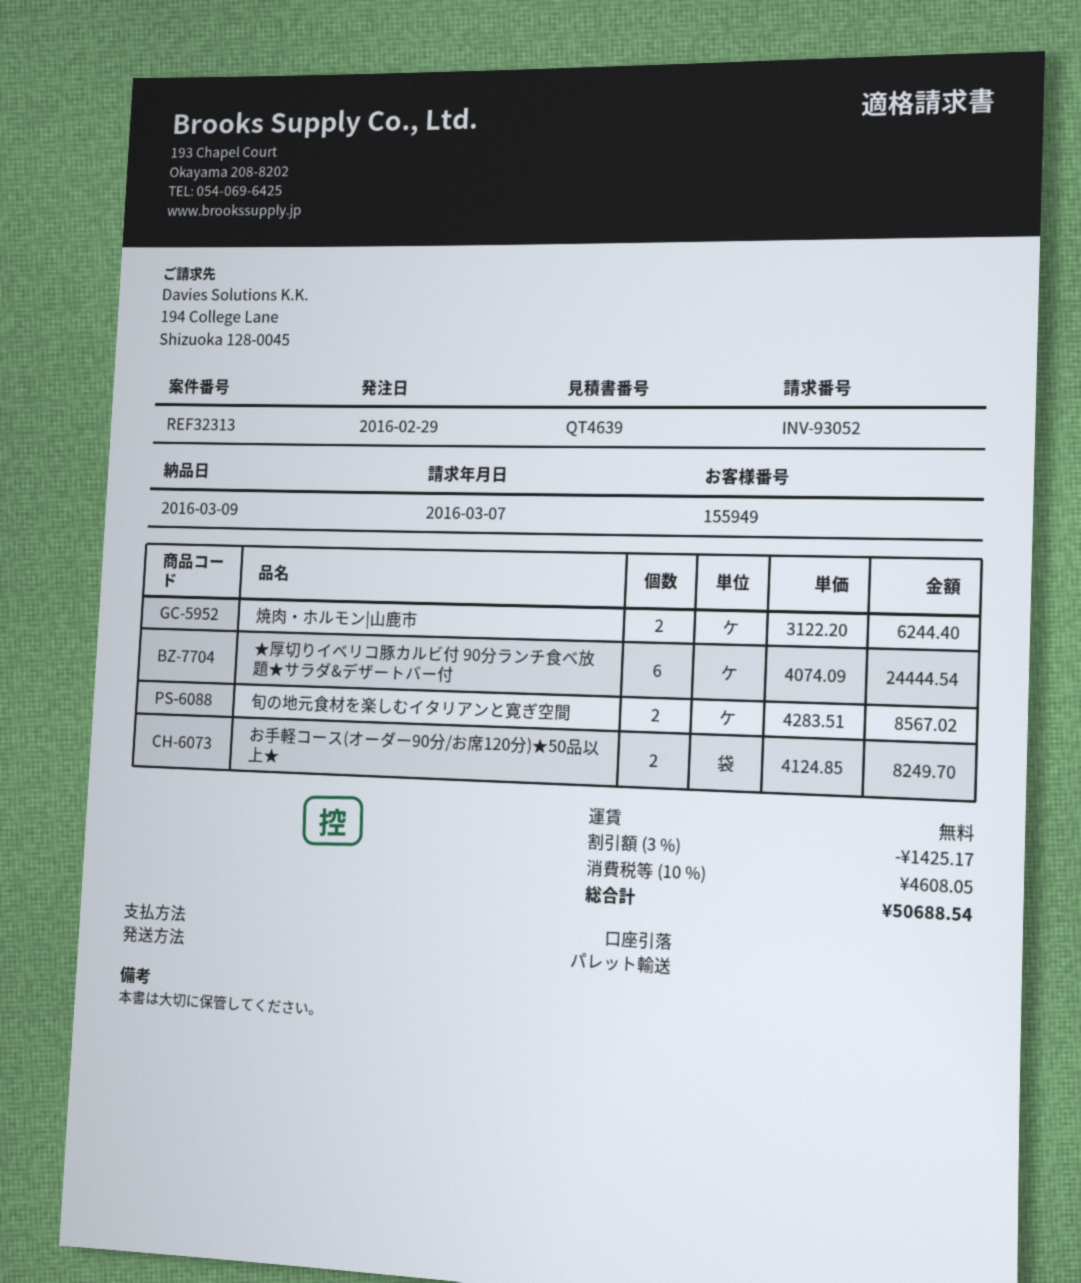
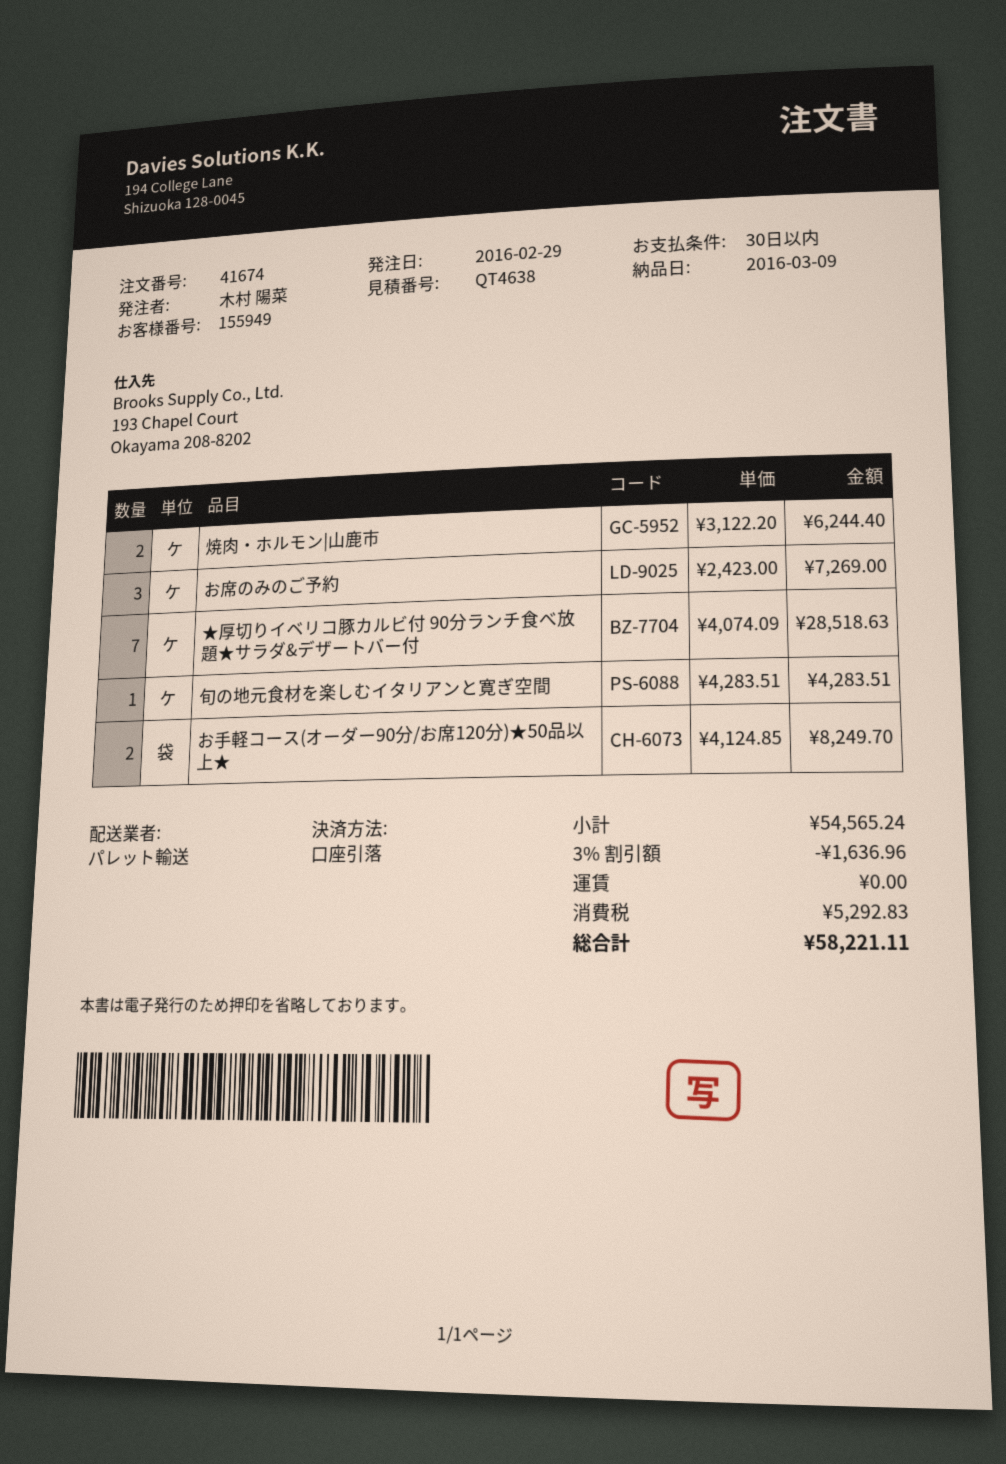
quote number: QT4639 -> QT4638
★厚切りイベリコ豚カルビ付 90分ランチ食べ放題★サラダ&デザートバー付: 6 x 4074.09 = 24444.54 -> 7 x 4074.09 = 28518.63
旬の地元食材を楽しむイタリアンと寛ぎ空間: 2 x 4283.51 = 8567.02 -> 1 x 4283.51 = 4283.51
お席のみのご予約: none -> 3 x 2423.00 = 7269.00
discount: 3% = 1425.17 -> 3% = 1636.96
tax: 4608.05 -> 5292.83
total: 50688.54 -> 58221.11

